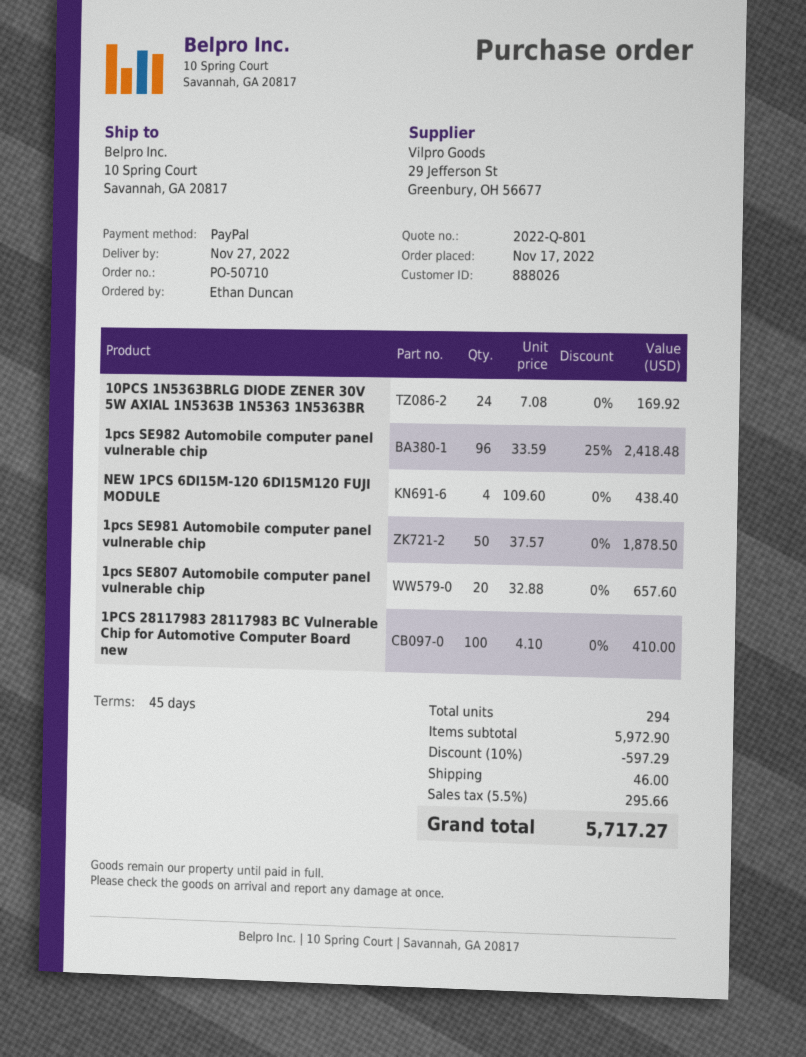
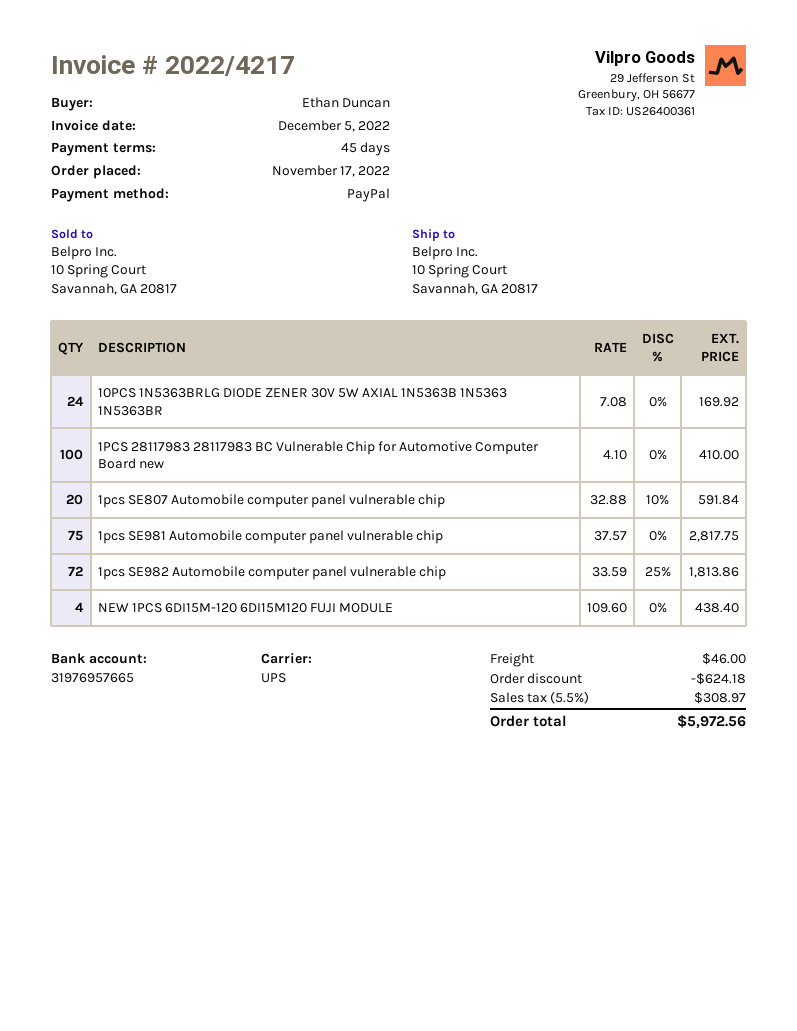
1pcs SE982 Automobile computer panel vulnerable chip: 96 x 33.59 - 25% = 2418.48 -> 72 x 33.59 - 25% = 1813.86
1pcs SE981 Automobile computer panel vulnerable chip: 50 x 37.57 = 1878.50 -> 75 x 37.57 = 2817.75
1pcs SE807 Automobile computer panel vulnerable chip: 20 x 32.88 = 657.60 -> 20 x 32.88 - 10% = 591.84
discount: 597.29 -> 624.18
tax: 5.5% = 295.66 -> 5.5% = 308.97
total: 5717.27 -> 5972.56

